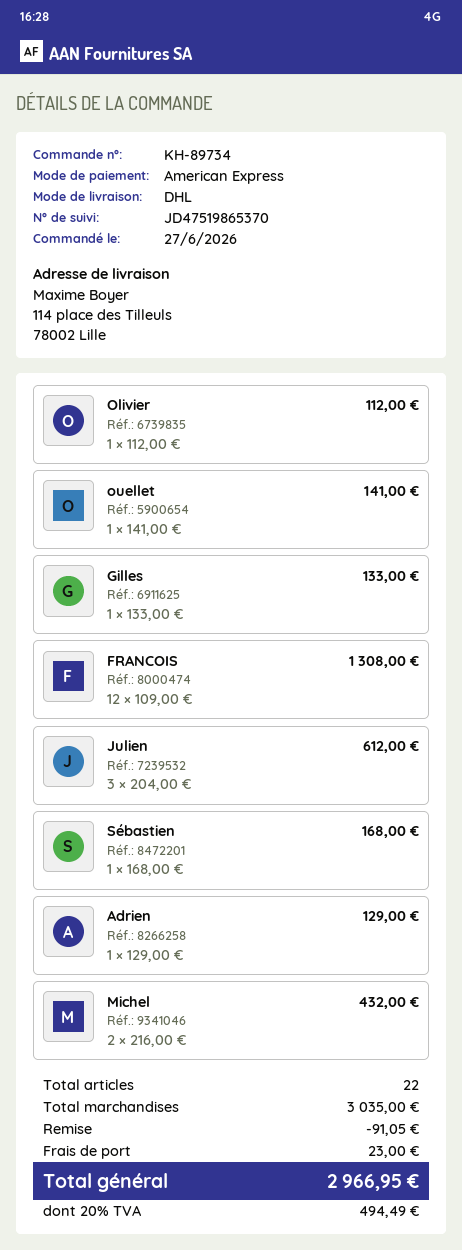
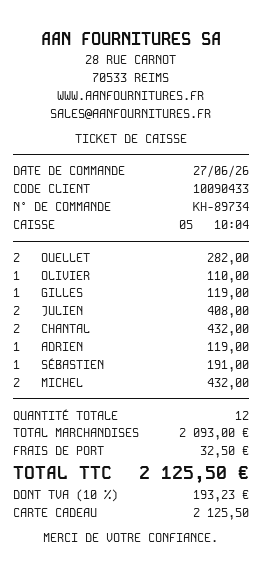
payment method: American Express -> gift card
Olivier: 1 for 112.00 -> 1 for 110.00
ouellet: 1 for 141.00 -> 2 for 282.00
Gilles: 1 for 133.00 -> 1 for 119.00
FRANCOIS: 12 for 1308.00 -> none
Julien: 3 for 612.00 -> 2 for 408.00
Sébastien: 1 for 168.00 -> 1 for 191.00
Adrien: 1 for 129.00 -> 1 for 119.00
CHANTAL: none -> 2 for 432.00
total quantity: 22 -> 12
subtotal: 3035.00 -> 2093.00
discount: 91.05 -> none
shipping: 23.00 -> 32.50
tax: 20% = 494.49 -> 10% = 193.23
total: 2966.95 -> 2125.50

